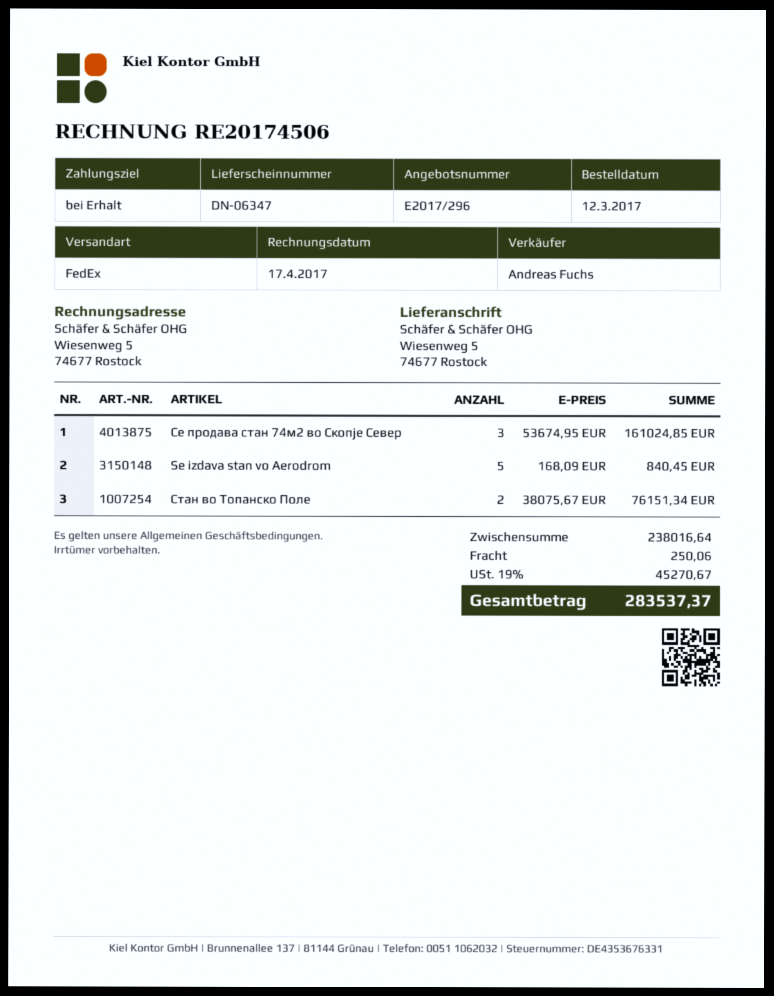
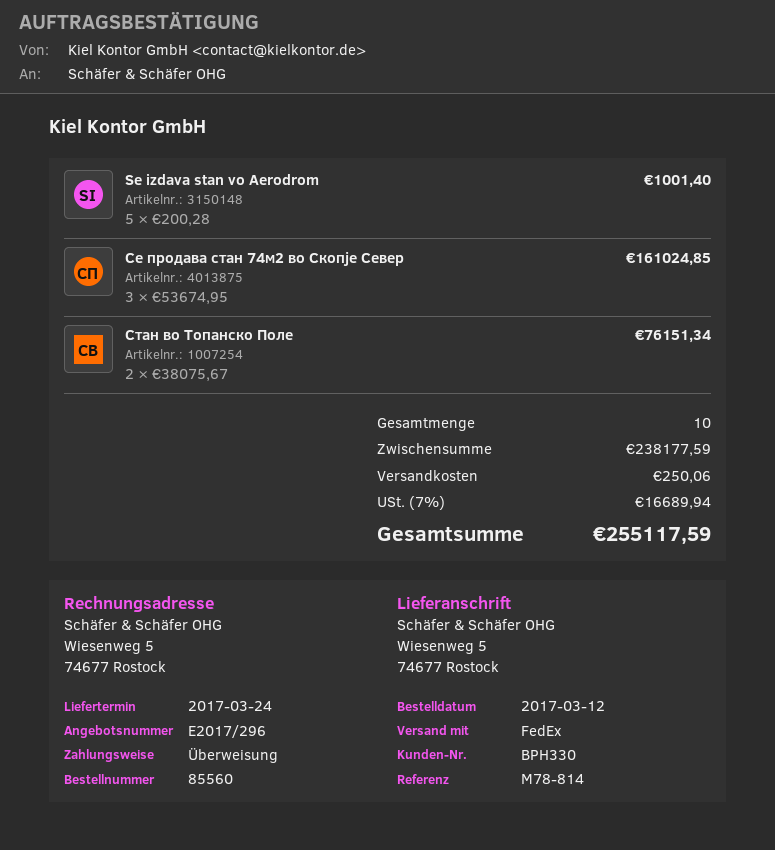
Se izdava stan vo Aerodrom: 5 x 168.09 = 840.45 -> 5 x 200.28 = 1001.40
subtotal: 238016.64 -> 238177.59
tax: 19% = 45270.67 -> 7% = 16689.94
total: 283537.37 -> 255117.59

